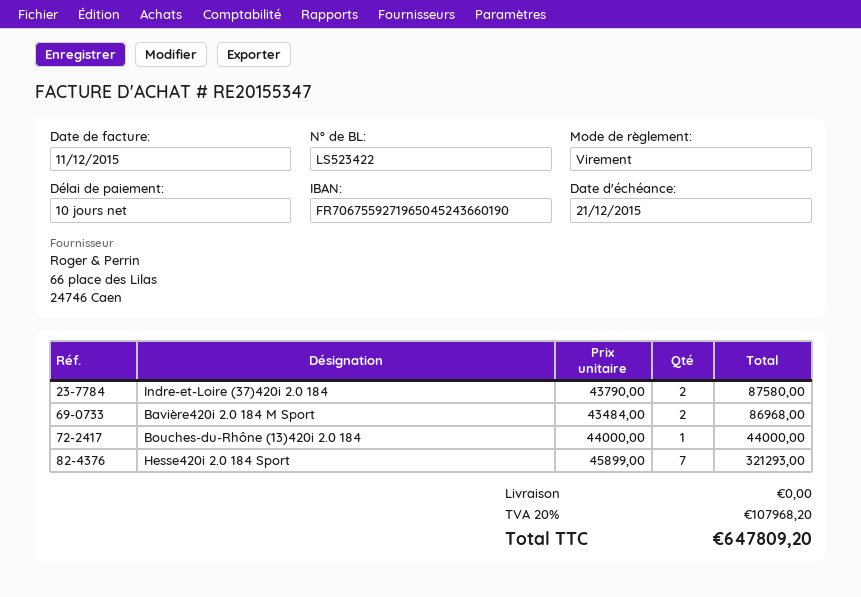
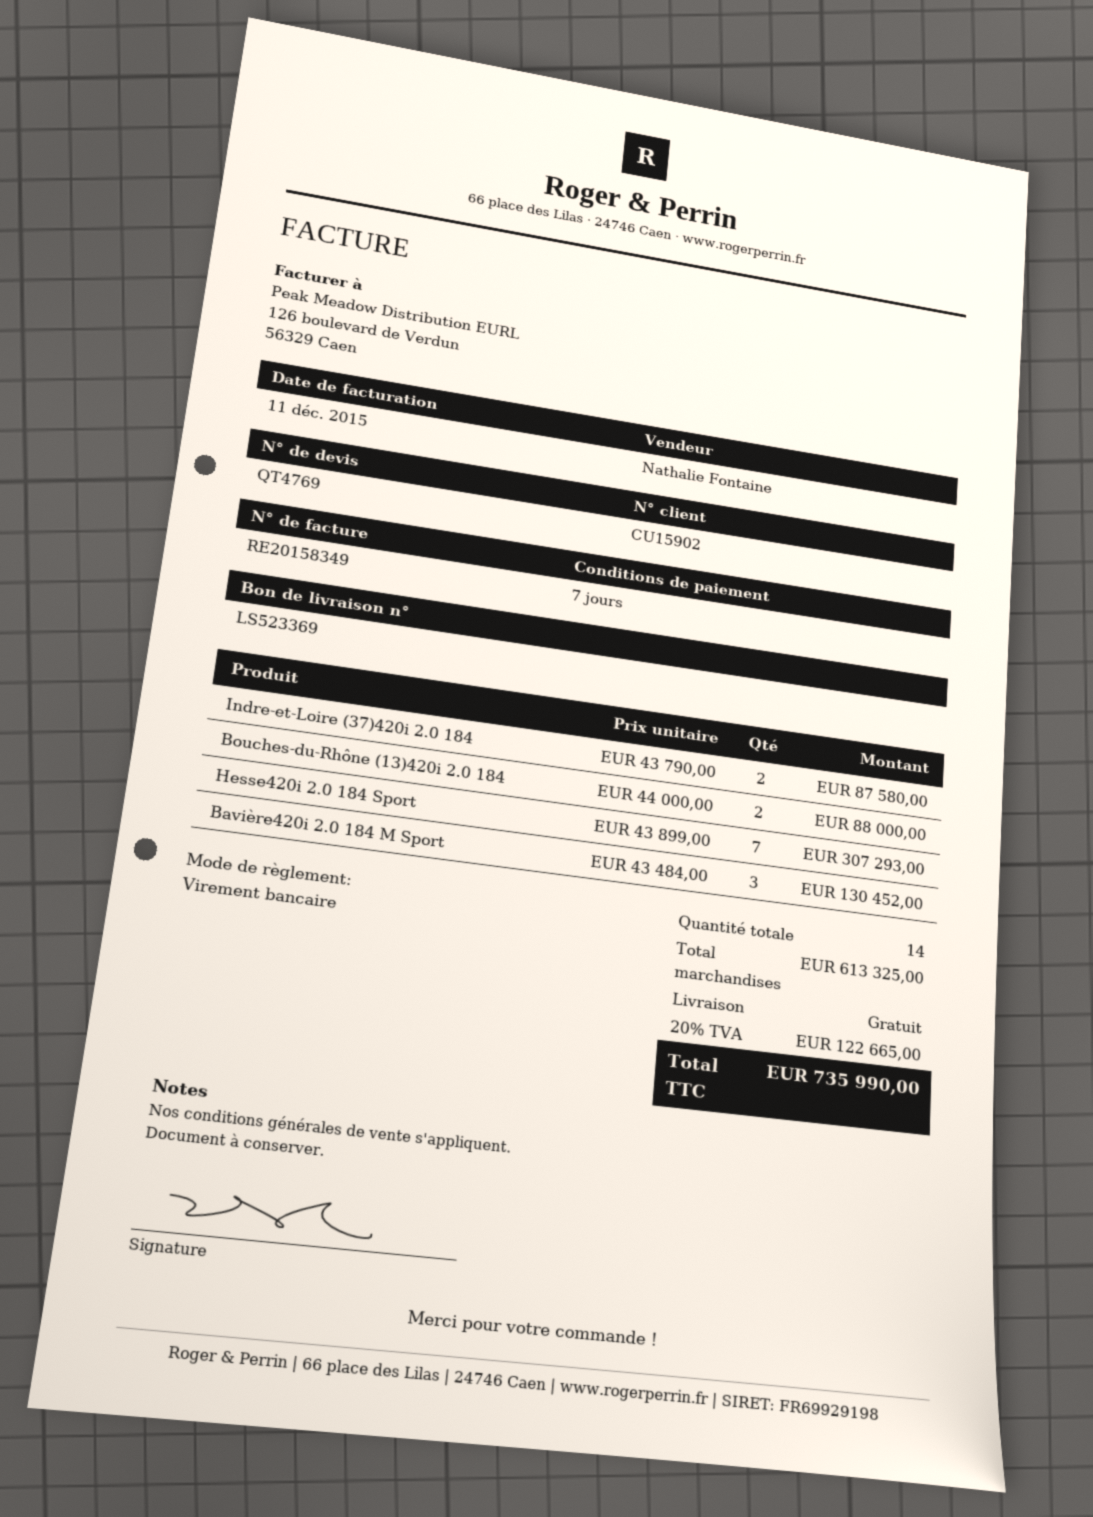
delivery note number: LS523422 -> LS523369
invoice number: RE20155347 -> RE20158349
payment terms: 10 days -> 7 days
Bavière420i 2.0 184 M Sport: 2 x 43484.00 = 86968.00 -> 3 x 43484.00 = 130452.00
Bouches-du-Rhône (13)420i 2.0 184: 1 x 44000.00 = 44000.00 -> 2 x 44000.00 = 88000.00
Hesse420i 2.0 184 Sport: 7 x 45899.00 = 321293.00 -> 7 x 43899.00 = 307293.00
tax: 20% = 107968.20 -> 20% = 122665.00
total: 647809.20 -> 735990.00

